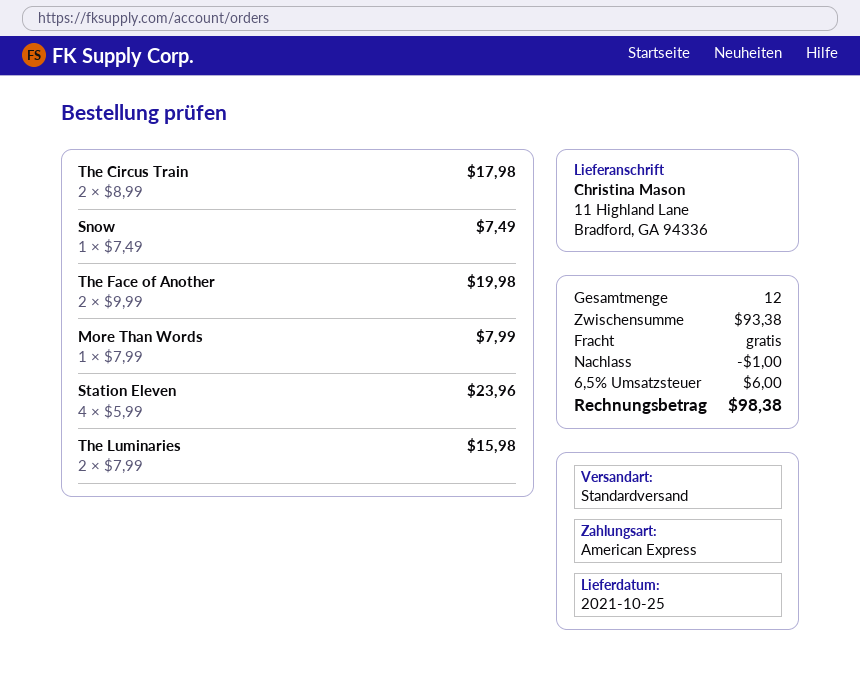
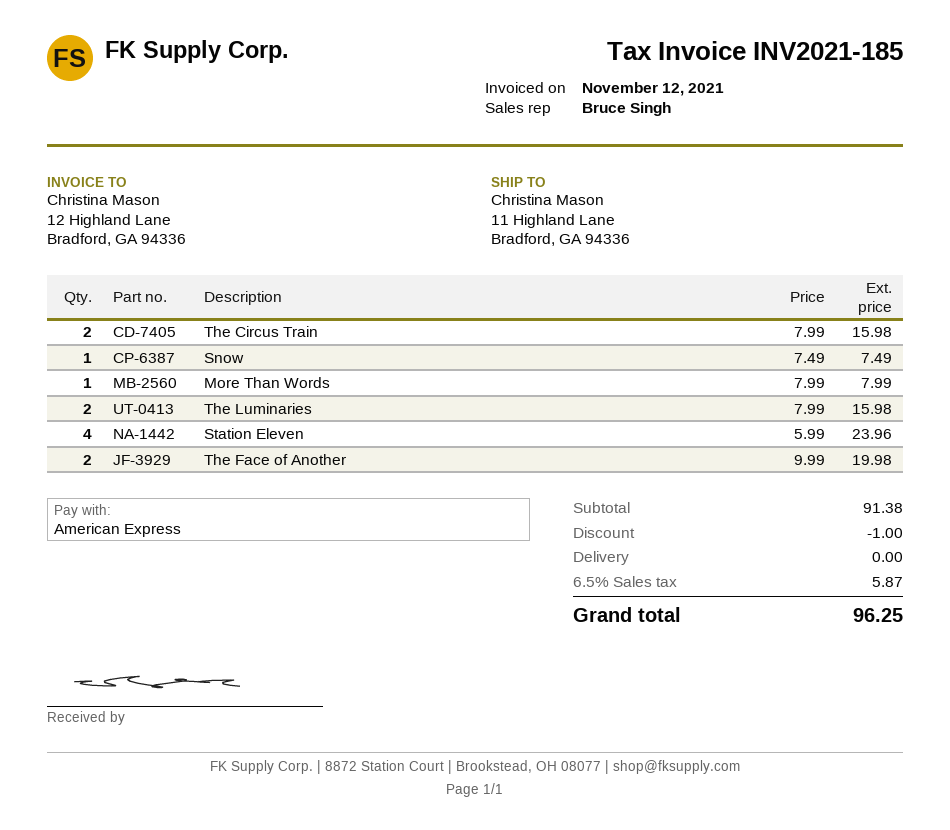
The Circus Train: 2 x 8.99 = 17.98 -> 2 x 7.99 = 15.98
subtotal: 93.38 -> 91.38
tax: 6.5% = 6.00 -> 6.5% = 5.87
total: 98.38 -> 96.25

